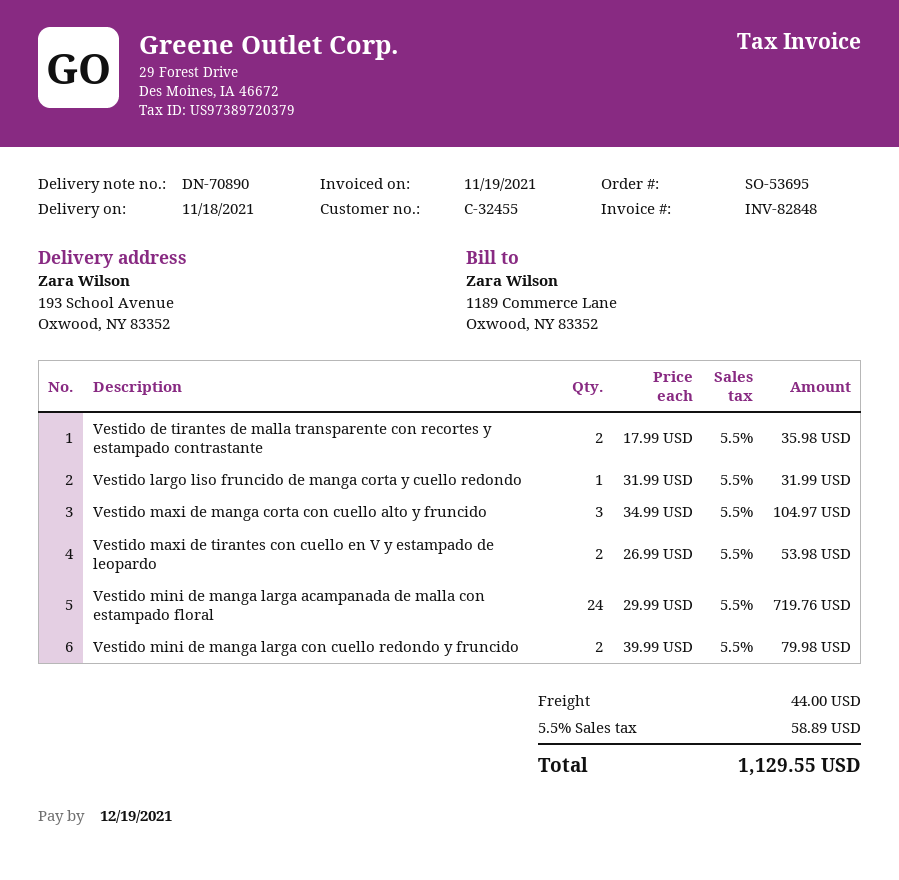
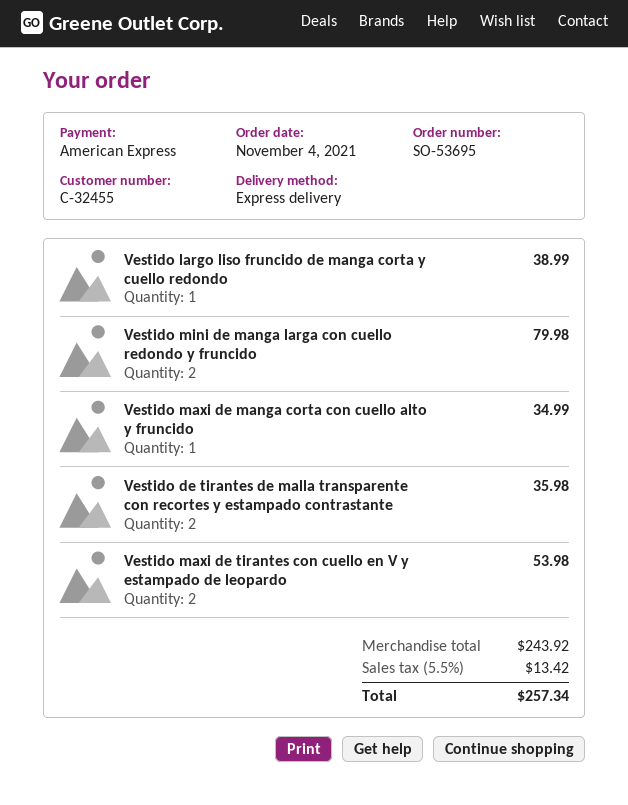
Vestido largo liso fruncido de manga corta y cuello redondo: 1 for 31.99 -> 1 for 38.99
Vestido maxi de manga corta con cuello alto y fruncido: 3 for 104.97 -> 1 for 34.99
Vestido mini de manga larga acampanada de malla con estampado floral: 24 for 719.76 -> none
shipping: 44.00 -> none
tax: 5.5% = 58.89 -> 5.5% = 13.42
total: 1129.55 -> 257.34

